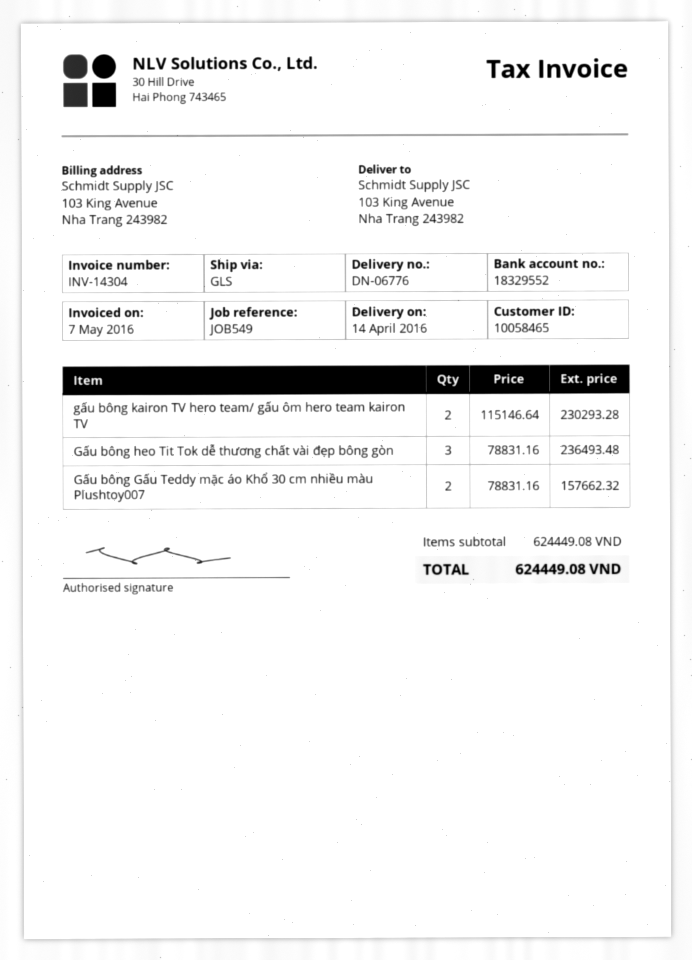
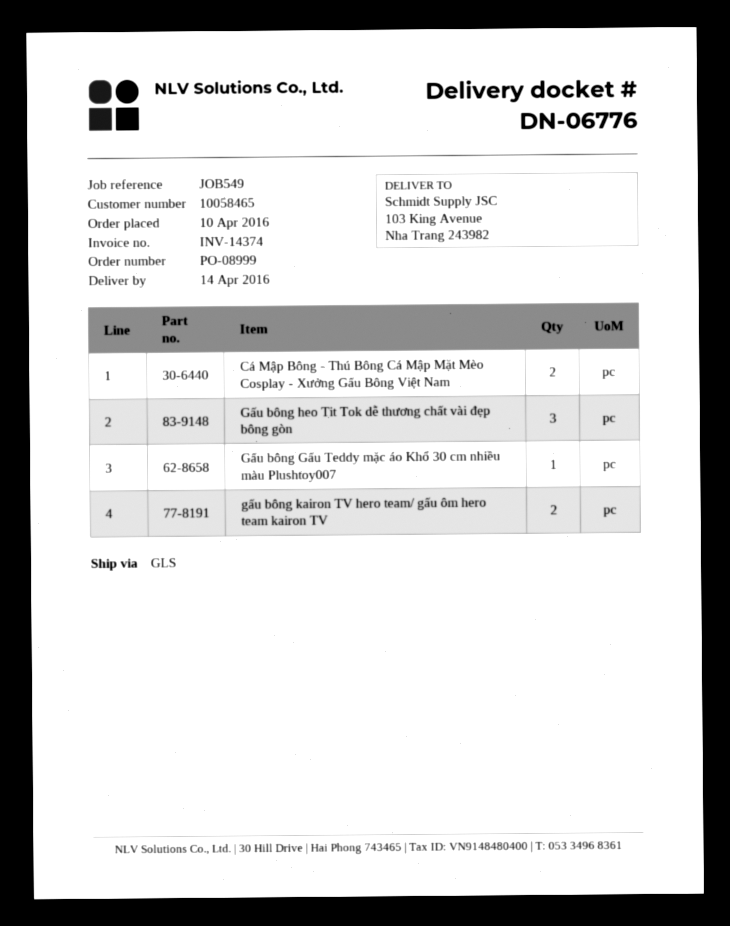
invoice number: INV-14304 -> INV-14374
Gấu bông Gấu Teddy mặc áo Khổ 30 cm nhiều màu Plushtoy007: 2 -> 1
Cá Mập Bông - Thú Bông Cá Mập Mặt Mèo Cosplay - Xưởng Gấu Bông Việt Nam: none -> 2

